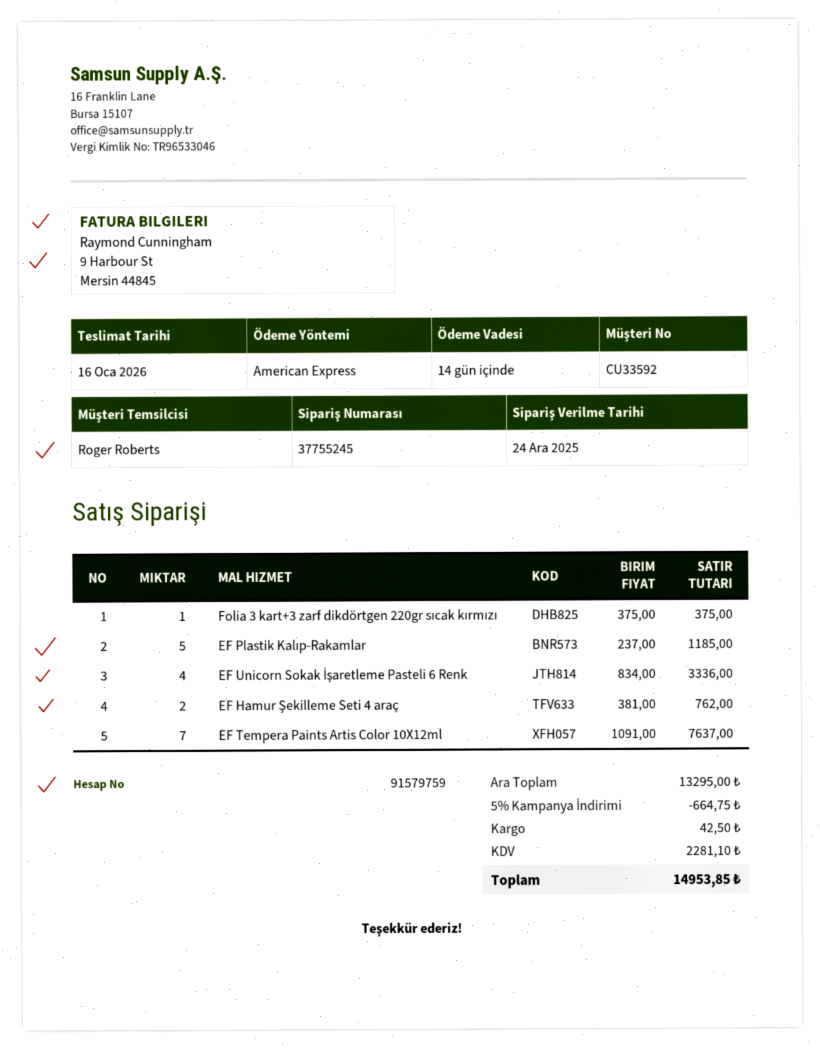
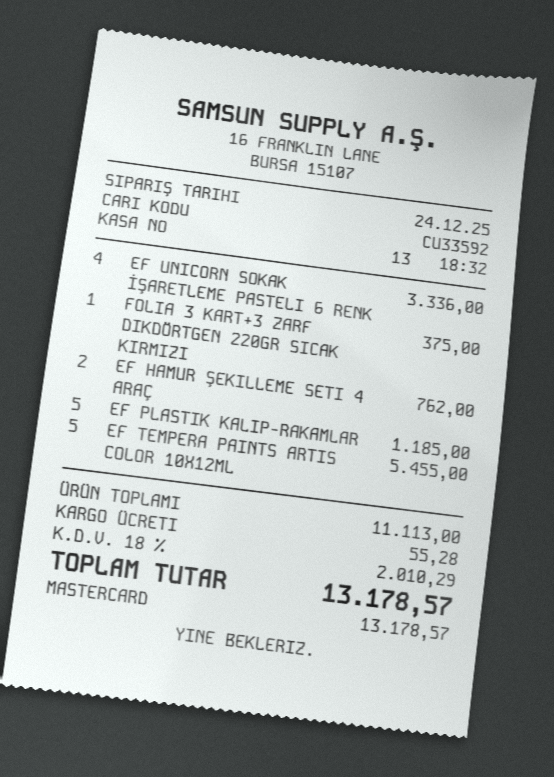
payment method: American Express -> Mastercard
EF Tempera Paints Artis Color 10X12ml: 7 for 7637.00 -> 5 for 5455.00
subtotal: 13295.00 -> 11113.00
discount: 5% = 664.75 -> none
shipping: 42.50 -> 55.28
tax: 2281.10 -> 2010.29
total: 14953.85 -> 13178.57

